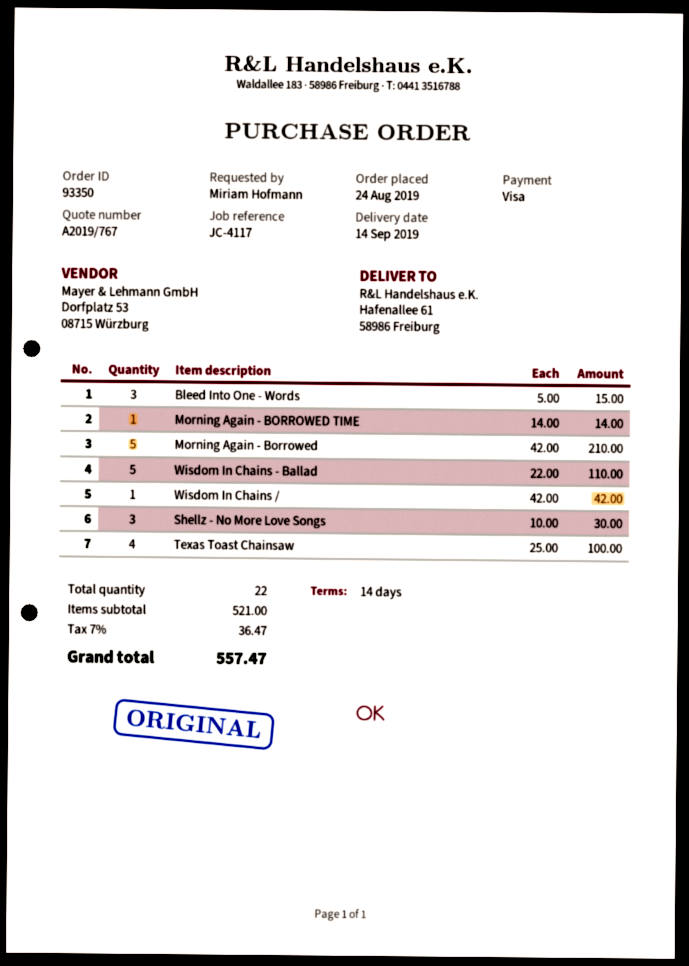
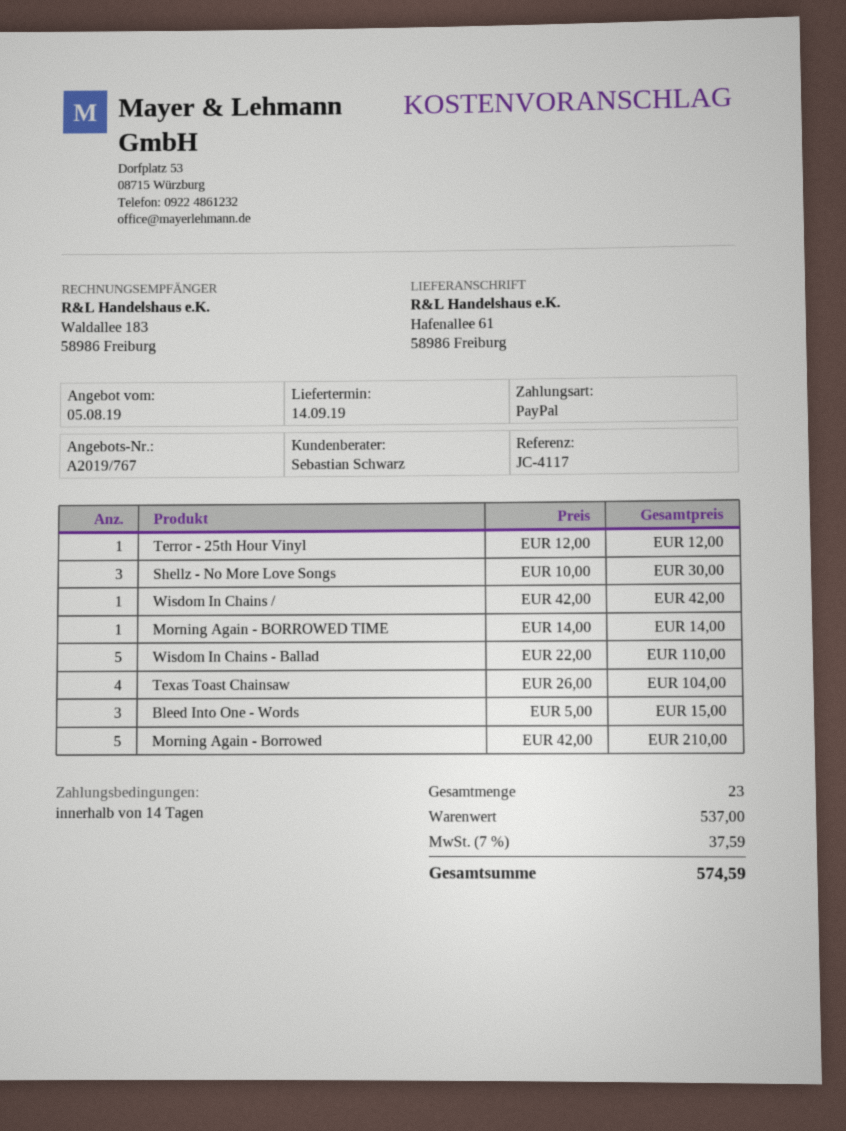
payment method: Visa -> PayPal
Texas Toast Chainsaw: 4 x 25.00 = 100.00 -> 4 x 26.00 = 104.00
Terror - 25th Hour Vinyl: none -> 1 x 12.00 = 12.00
total quantity: 22 -> 23
subtotal: 521.00 -> 537.00
tax: 7% = 36.47 -> 7% = 37.59
total: 557.47 -> 574.59

